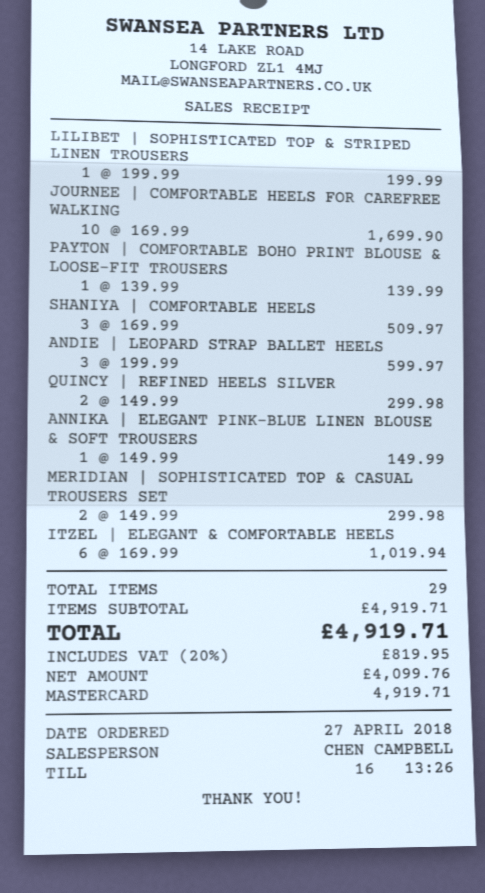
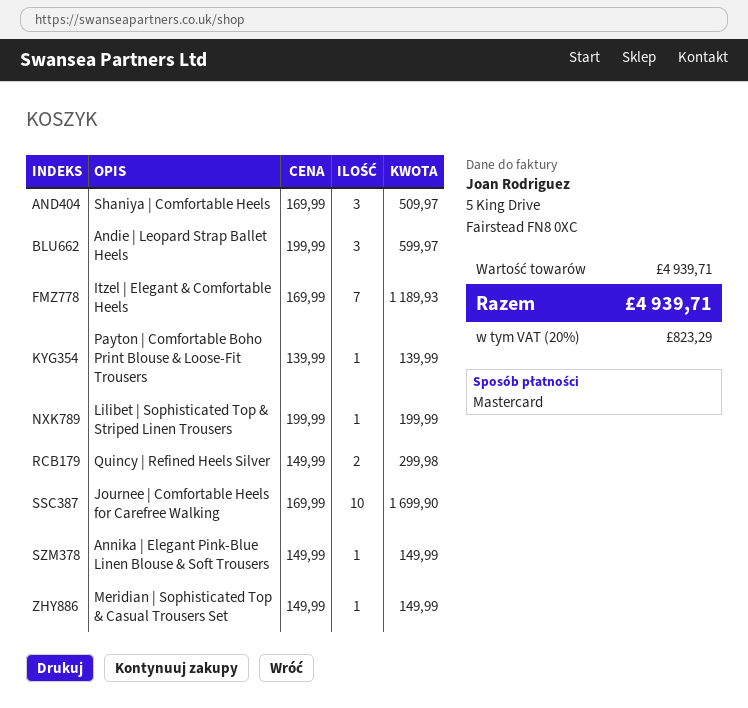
MERIDIAN | SOPHISTICATED TOP & CASUAL TROUSERS SET: 2 x 149.99 = 299.98 -> 1 x 149.99 = 149.99
ITZEL | ELEGANT & COMFORTABLE HEELS: 6 x 169.99 = 1019.94 -> 7 x 169.99 = 1189.93
subtotal: 4919.71 -> 4939.71
tax: 20% = 819.95 -> 20% = 823.29
total: 4919.71 -> 4939.71

